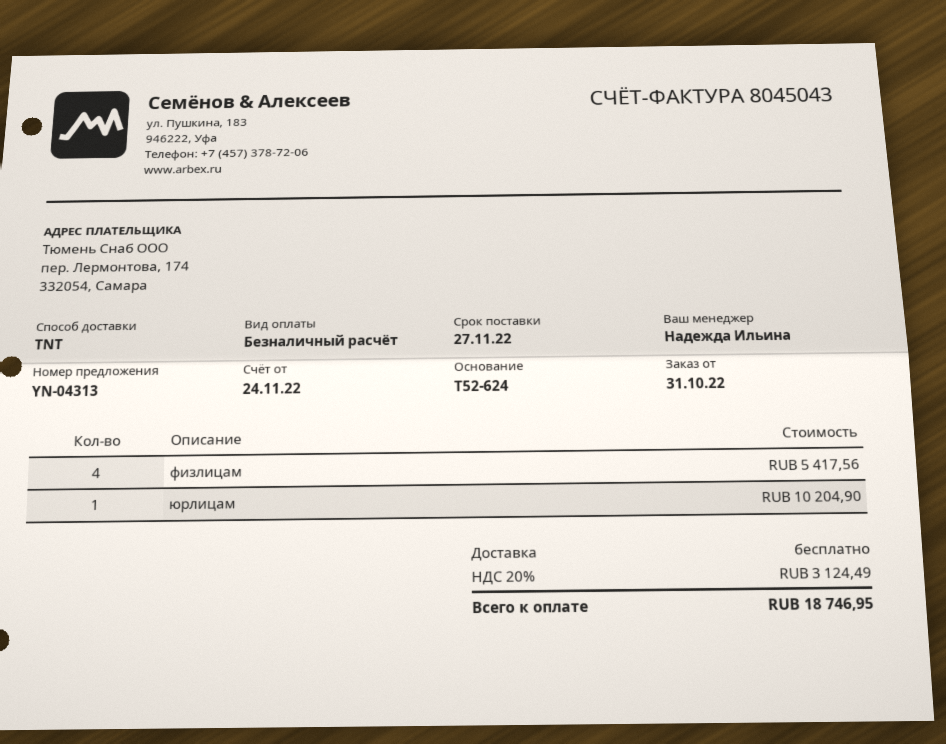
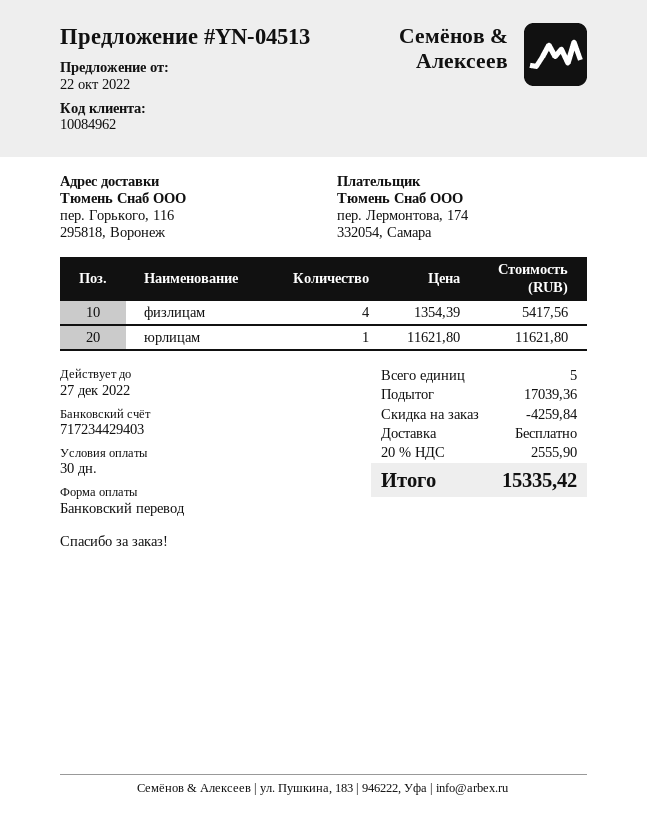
quote number: YN-04313 -> YN-04513
юрлицам: 1 for 10204.90 -> 1 for 11621.80
discount: none -> 4259.84
tax: 20% = 3124.49 -> 20% = 2555.90
total: 18746.95 -> 15335.42

